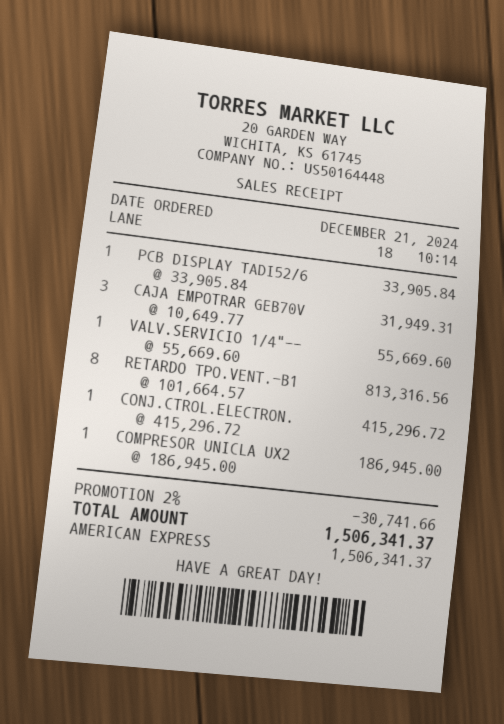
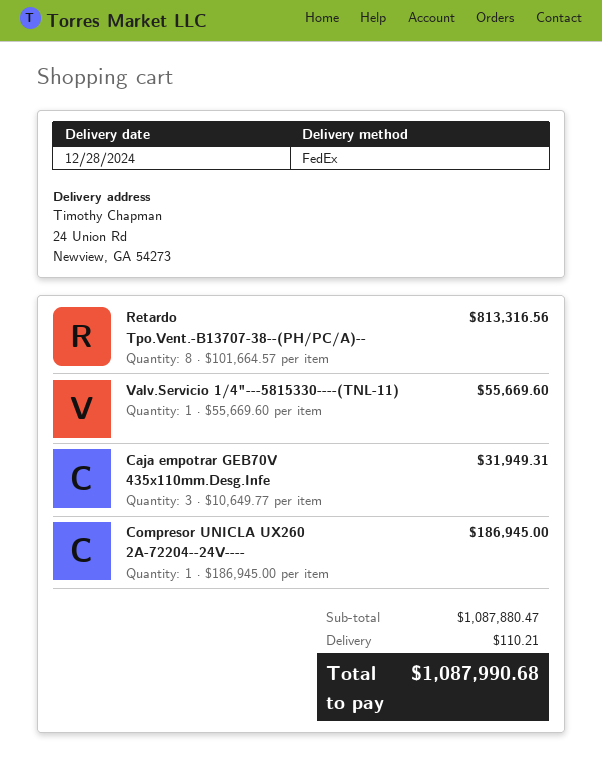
PCB DISPLAY TADI52/6: 1 x 33905.84 = 33905.84 -> none
CONJ.CTROL.ELECTRON.: 1 x 415296.72 = 415296.72 -> none
discount: 2% = 30741.66 -> none
shipping: none -> 110.21
total: 1506341.37 -> 1087990.68

